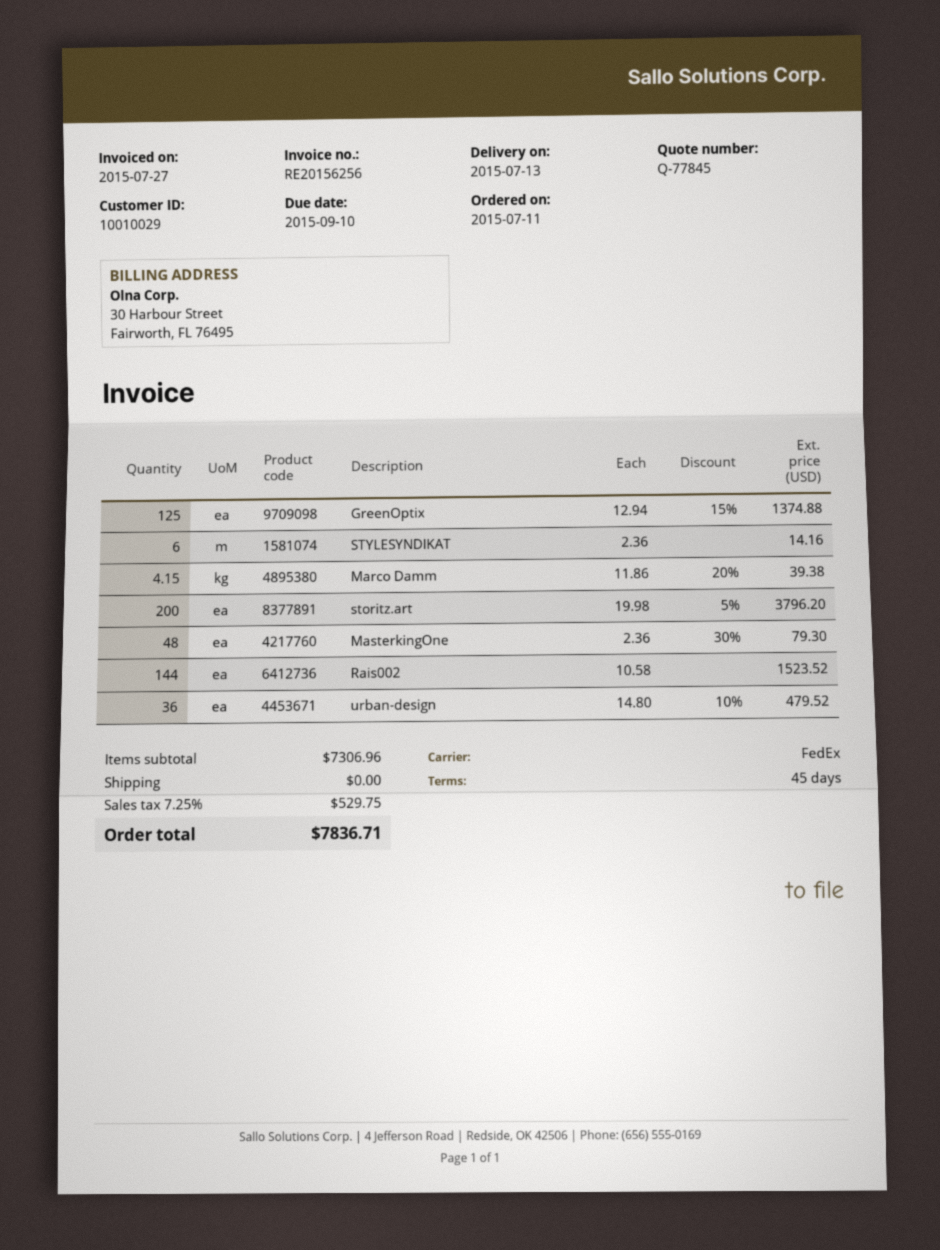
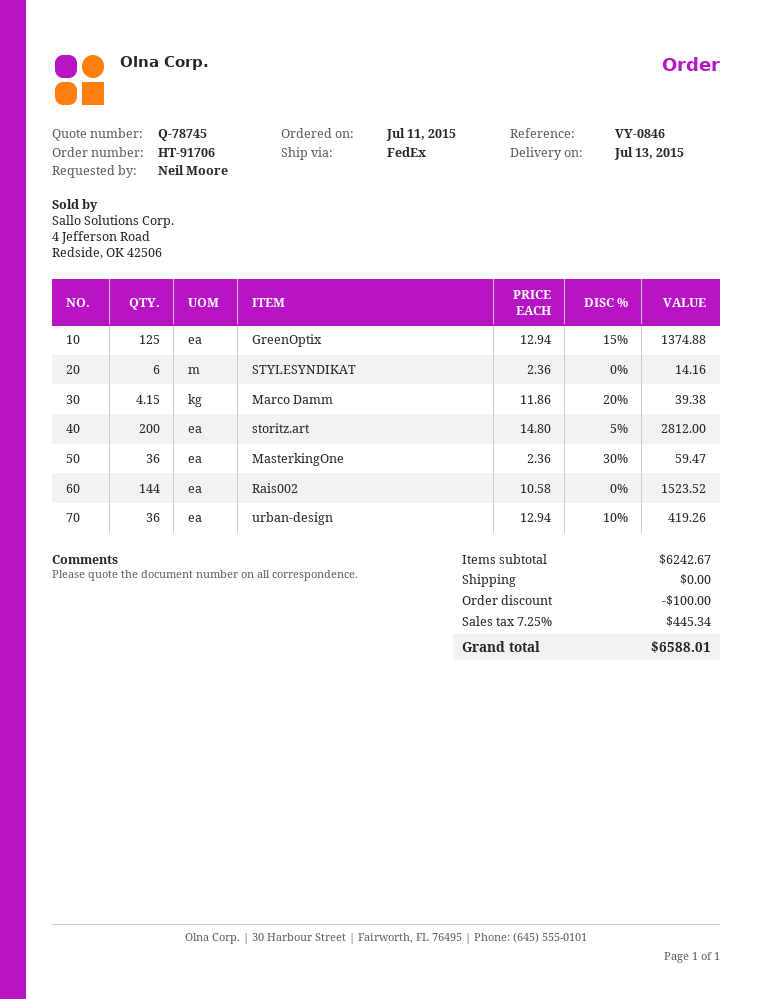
quote number: Q-77845 -> Q-78745
storitz.art: 200 x 19.98 - 5% = 3796.20 -> 200 x 14.80 - 5% = 2812.00
MasterkingOne: 48 x 2.36 - 30% = 79.30 -> 36 x 2.36 - 30% = 59.47
urban-design: 36 x 14.80 - 10% = 479.52 -> 36 x 12.94 - 10% = 419.26
subtotal: 7306.96 -> 6242.67
discount: none -> 100.00
tax: 7.25% = 529.75 -> 7.25% = 445.34
total: 7836.71 -> 6588.01

